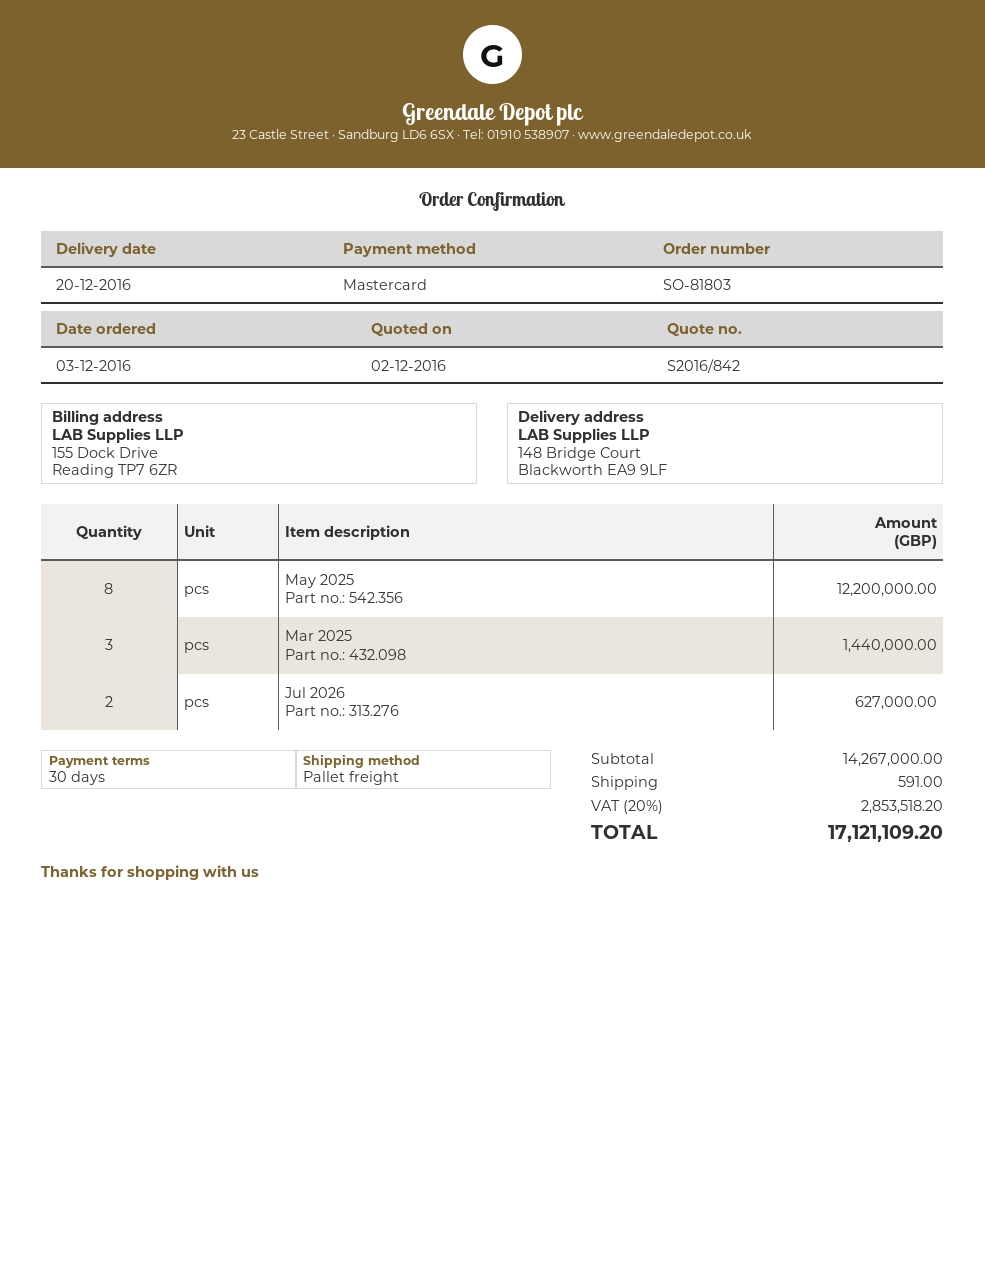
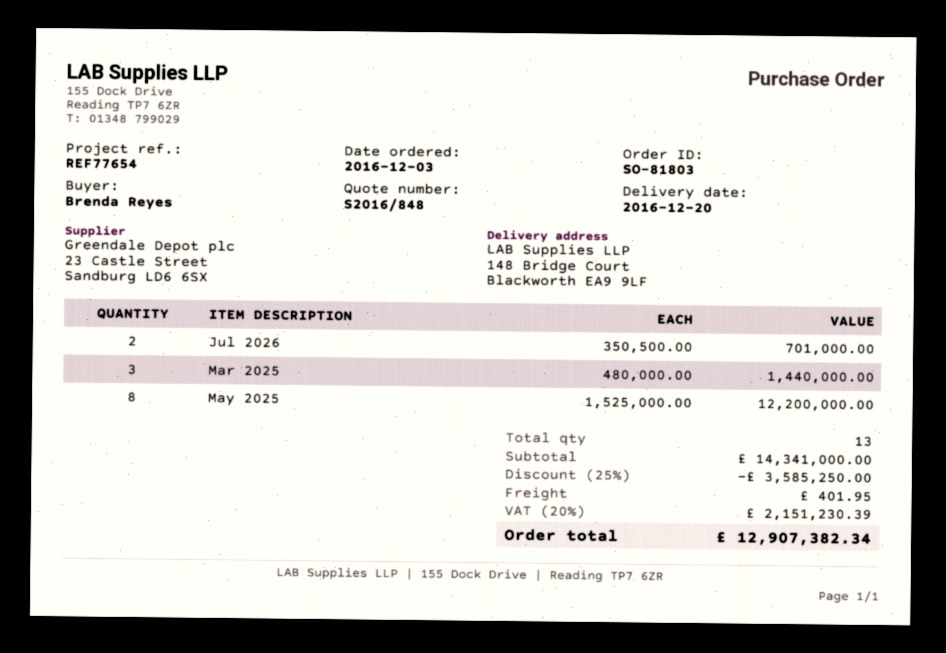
quote number: S2016/842 -> S2016/848
Jul 2026: 2 for 627000.00 -> 2 for 701000.00
subtotal: 14267000.00 -> 14341000.00
discount: none -> 25% = 3585250.00
shipping: 591.00 -> 401.95
tax: 20% = 2853518.20 -> 20% = 2151230.39
total: 17121109.20 -> 12907382.34

